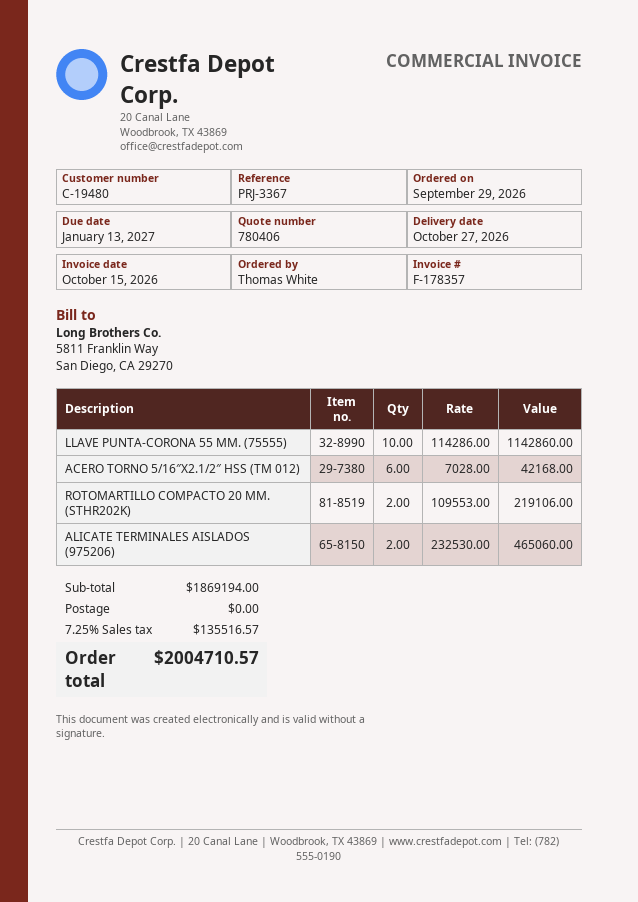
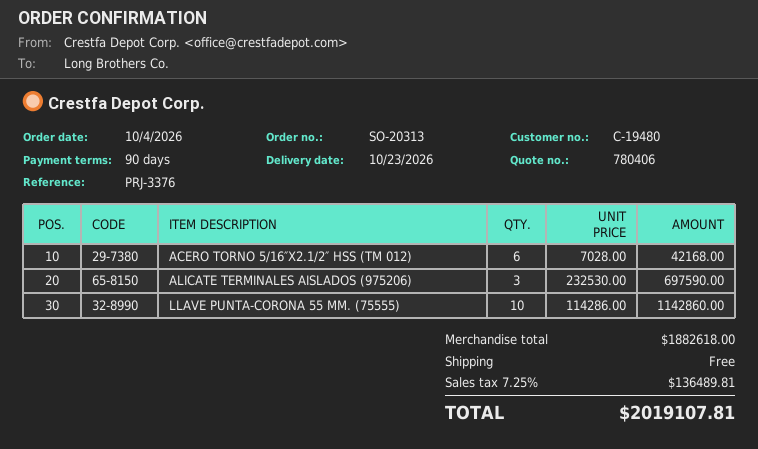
order date: 2026-09-29 -> 2026-10-04
delivery date: 2026-10-27 -> 2026-10-23
reference: PRJ-3367 -> PRJ-3376
ROTOMARTILLO COMPACTO 20 MM. (STHR202K): 2 x 109553.00 = 219106.00 -> none
ALICATE TERMINALES AISLADOS (975206): 2 x 232530.00 = 465060.00 -> 3 x 232530.00 = 697590.00
subtotal: 1869194.00 -> 1882618.00
tax: 7.25% = 135516.57 -> 7.25% = 136489.81
total: 2004710.57 -> 2019107.81

